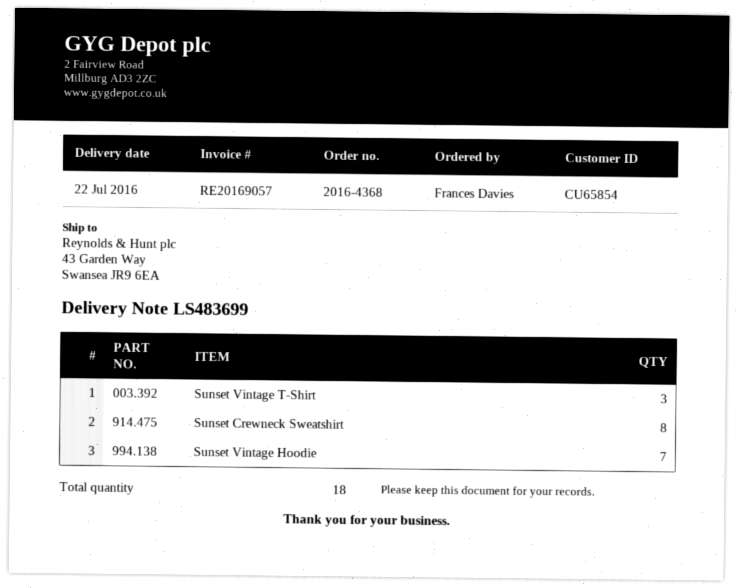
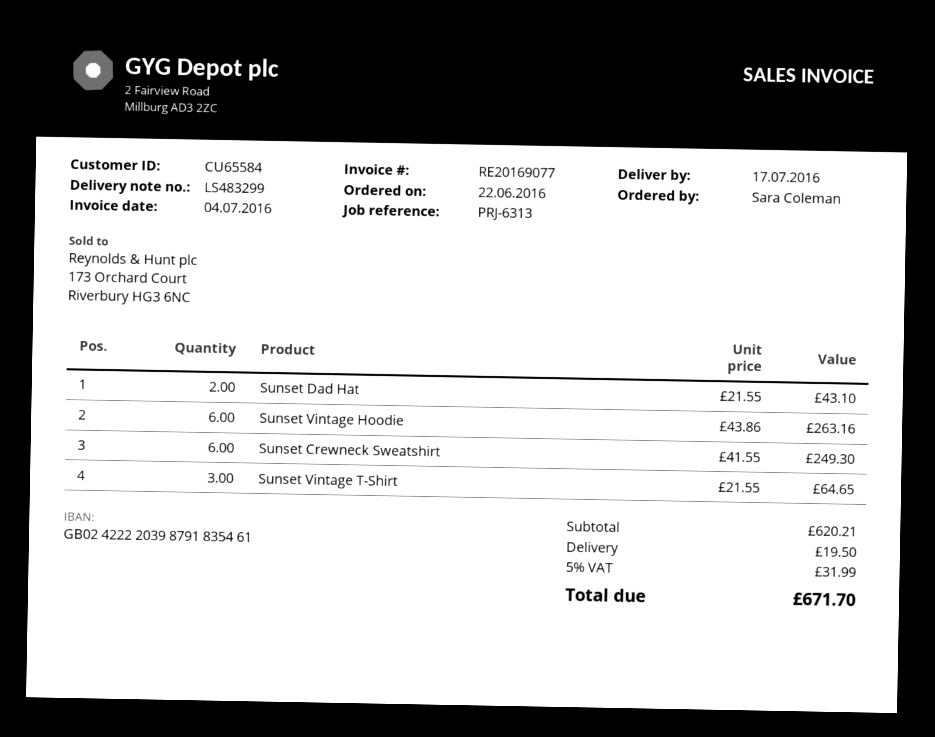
delivery note number: LS483699 -> LS483299
delivery date: 2016-07-22 -> 2016-07-17
invoice number: RE20169057 -> RE20169077
customer number: CU65854 -> CU65584
ordered by: Frances Davies -> Sara Coleman
Sunset Crewneck Sweatshirt: 8 -> 6
Sunset Vintage Hoodie: 7 -> 6
Sunset Dad Hat: none -> 2

